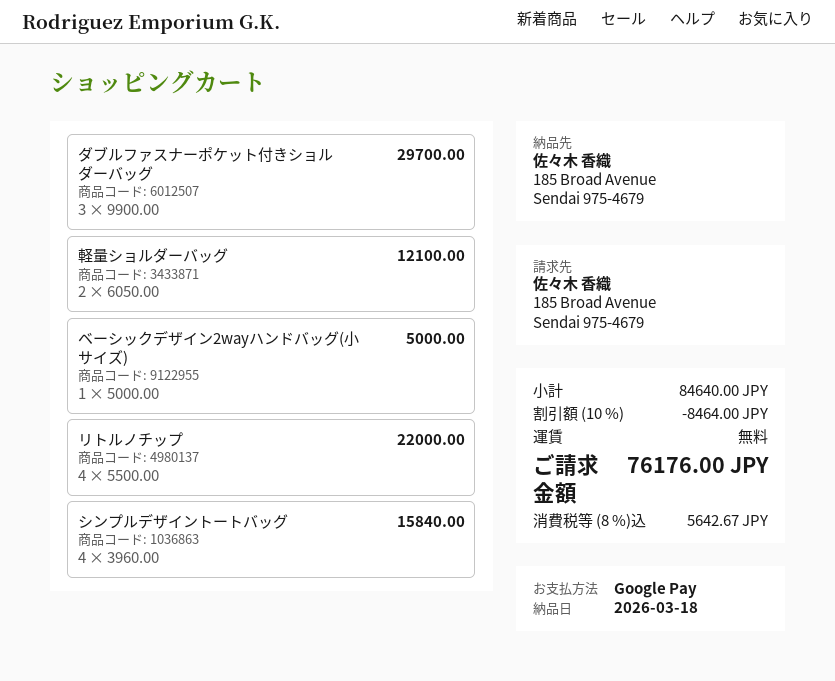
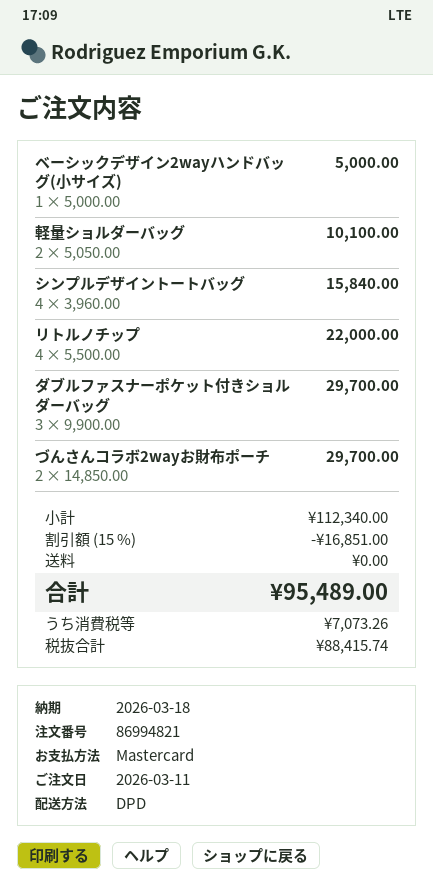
payment method: Google Pay -> Mastercard
軽量ショルダーバッグ: 2 x 6050.00 = 12100.00 -> 2 x 5050.00 = 10100.00
づんさんコラボ2wayお財布ポーチ: none -> 2 x 14850.00 = 29700.00
subtotal: 84640.00 -> 112340.00
discount: 10% = 8464.00 -> 15% = 16851.00
tax: 5642.67 -> 7073.26
total: 76176.00 -> 95489.00

